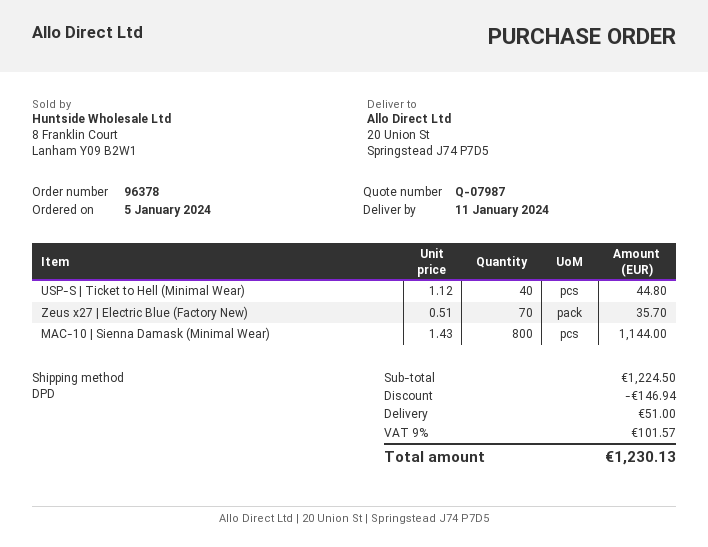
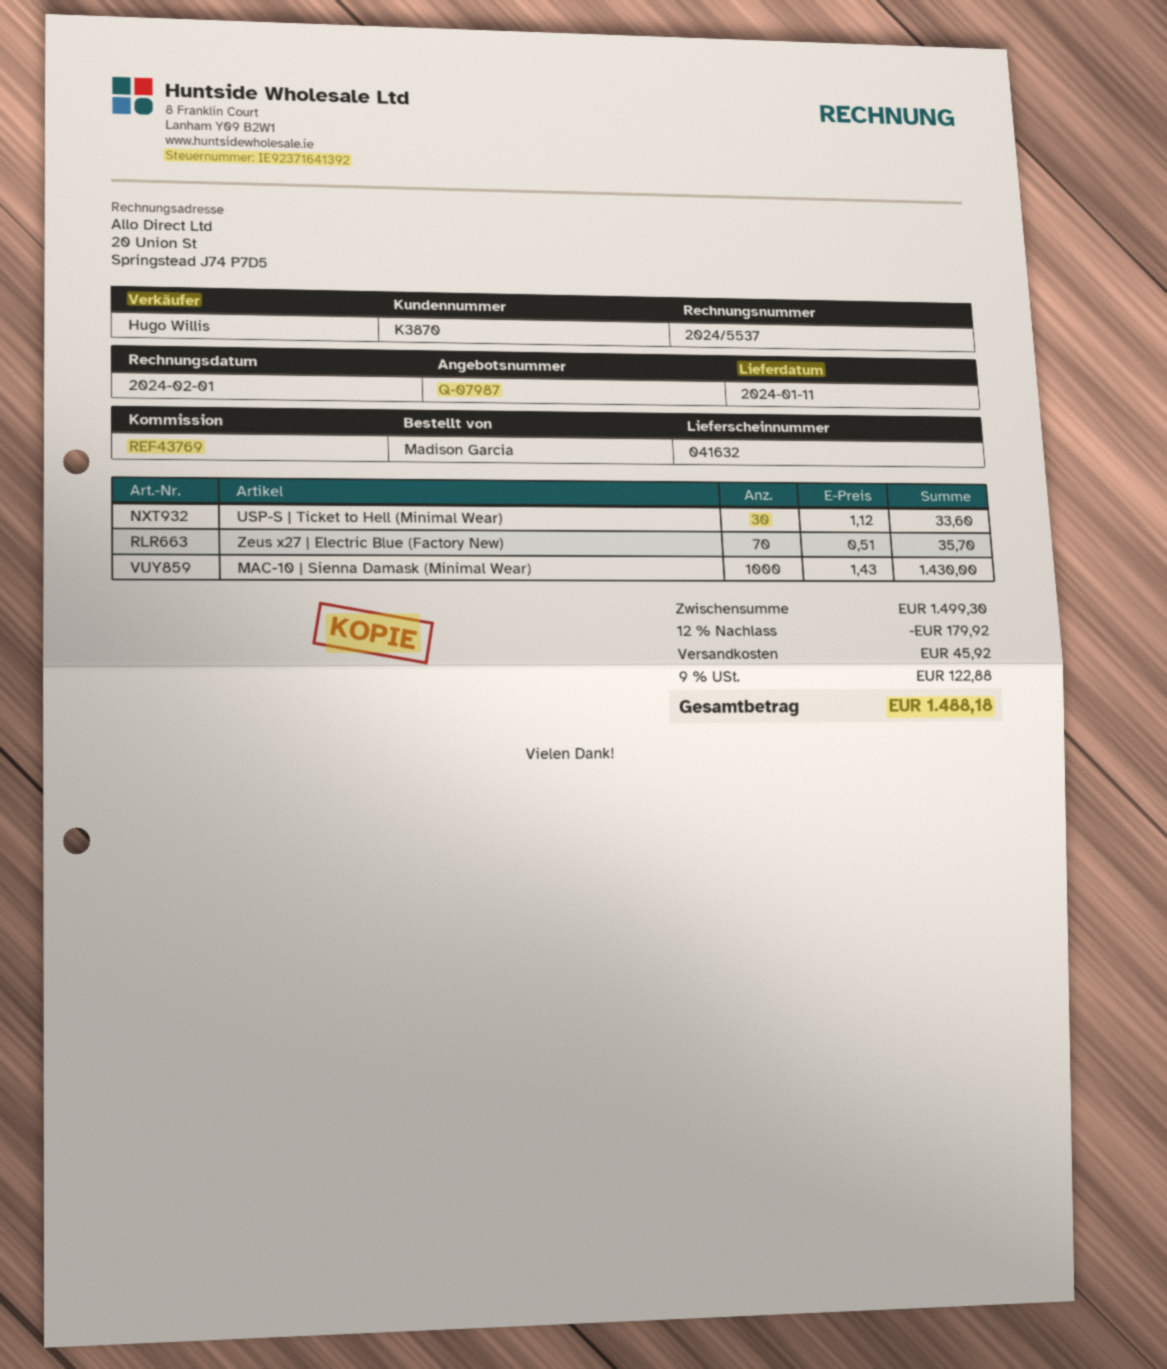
USP-S | Ticket to Hell (Minimal Wear): 40 x 1.12 = 44.80 -> 30 x 1.12 = 33.60
MAC-10 | Sienna Damask (Minimal Wear): 800 x 1.43 = 1144.00 -> 1000 x 1.43 = 1430.00
subtotal: 1224.50 -> 1499.30
discount: 146.94 -> 179.92
shipping: 51.00 -> 45.92
tax: 9% = 101.57 -> 9% = 122.88
total: 1230.13 -> 1488.18

